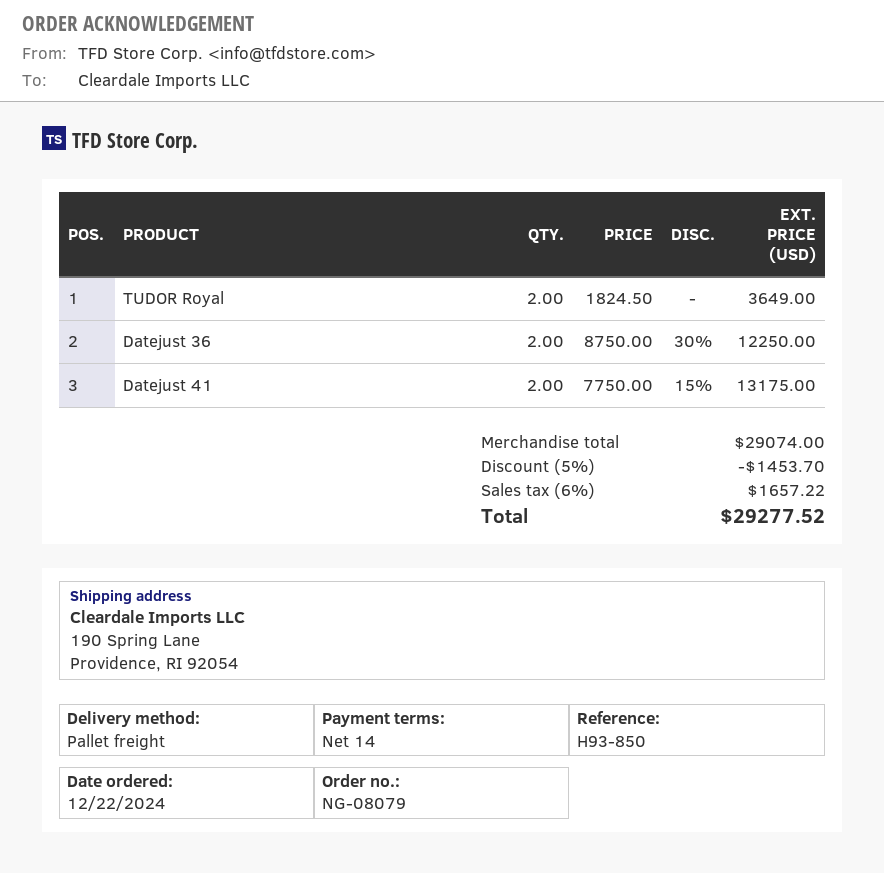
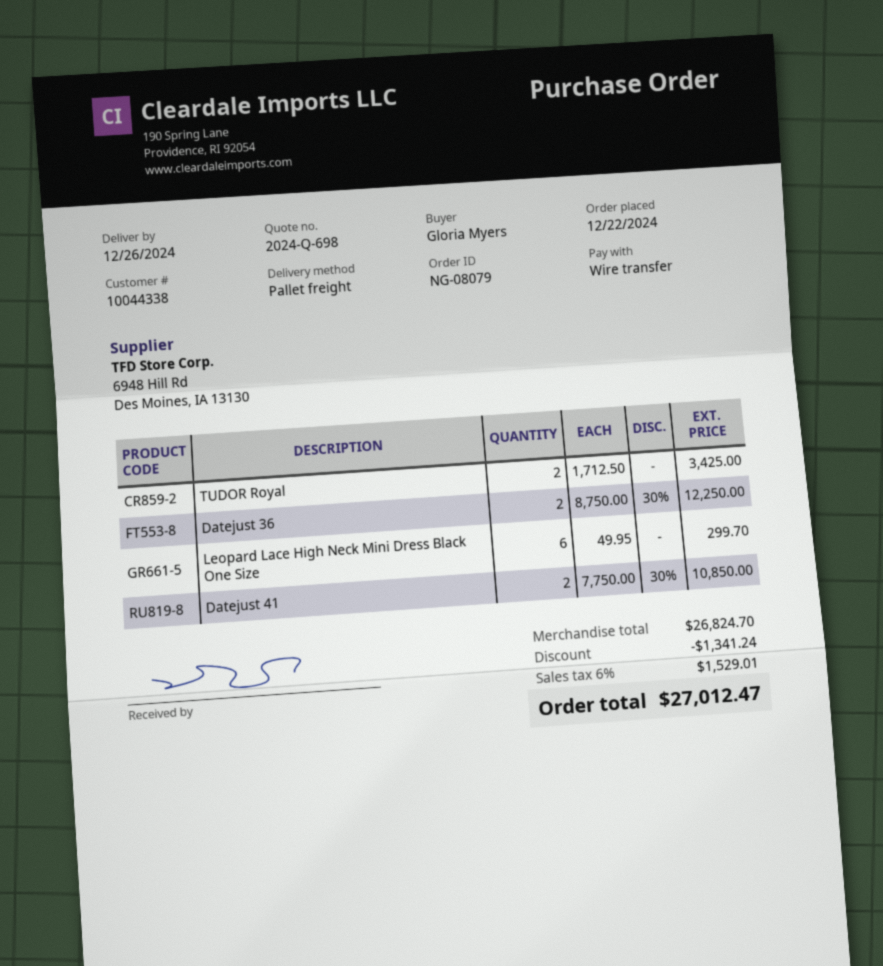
TUDOR Royal: 2 x 1824.50 = 3649.00 -> 2 x 1712.50 = 3425.00
Datejust 41: 2 x 7750.00 - 15% = 13175.00 -> 2 x 7750.00 - 30% = 10850.00
Leopard Lace High Neck Mini Dress Black One Size: none -> 6 x 49.95 = 299.70
subtotal: 29074.00 -> 26824.70
discount: 1453.70 -> 1341.24
tax: 6% = 1657.22 -> 6% = 1529.01
total: 29277.52 -> 27012.47

